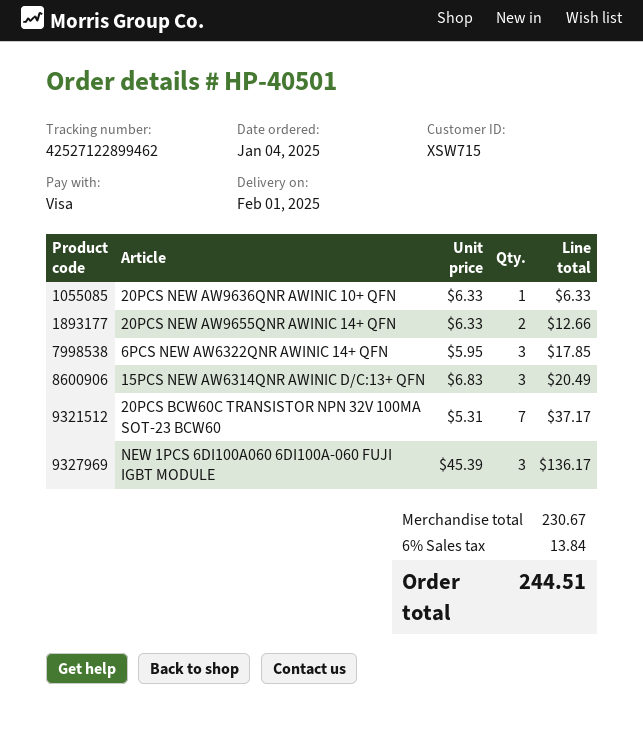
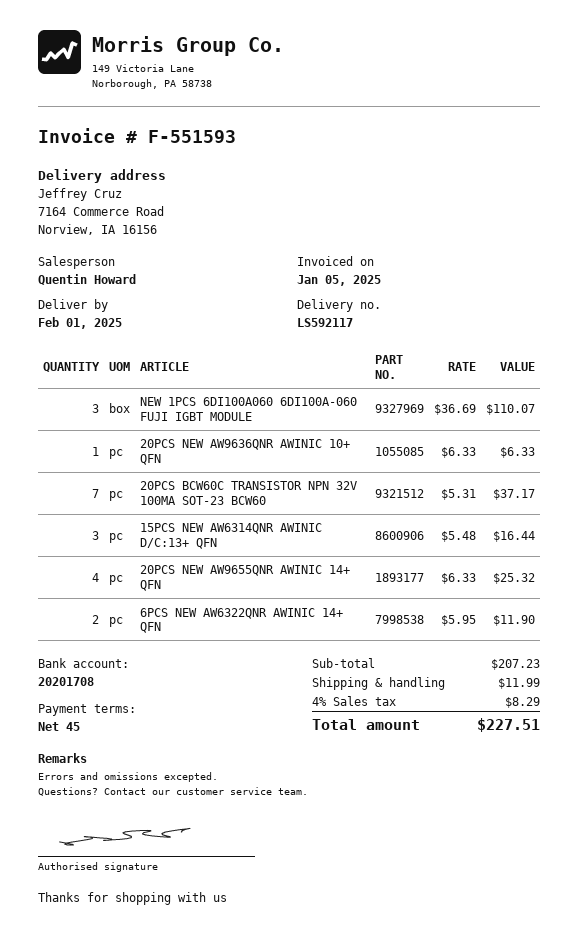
20PCS NEW AW9655QNR AWINIC 14+ QFN: 2 x 6.33 = 12.66 -> 4 x 6.33 = 25.32
6PCS NEW AW6322QNR AWINIC 14+ QFN: 3 x 5.95 = 17.85 -> 2 x 5.95 = 11.90
15PCS NEW AW6314QNR AWINIC D/C:13+ QFN: 3 x 6.83 = 20.49 -> 3 x 5.48 = 16.44
NEW 1PCS 6DI100A060 6DI100A-060 FUJI IGBT MODULE: 3 x 45.39 = 136.17 -> 3 x 36.69 = 110.07
subtotal: 230.67 -> 207.23
shipping: none -> 11.99
tax: 6% = 13.84 -> 4% = 8.29
total: 244.51 -> 227.51

